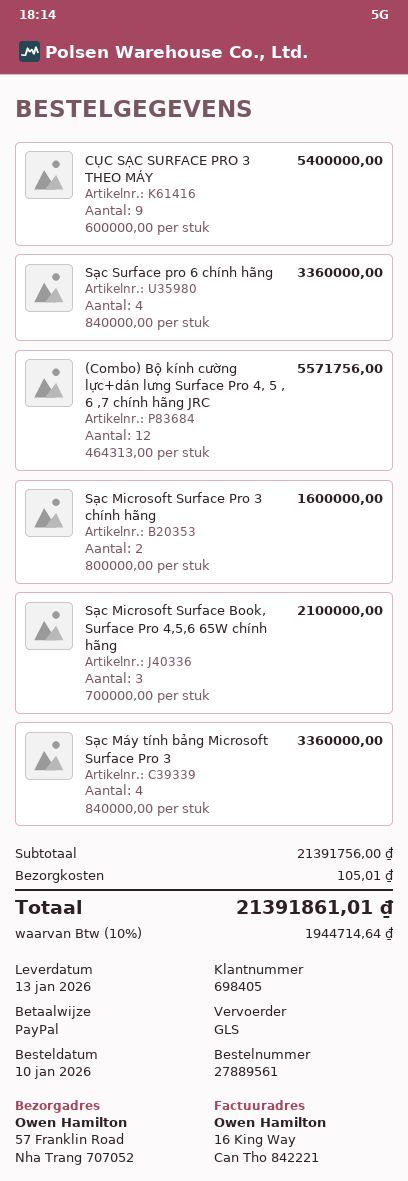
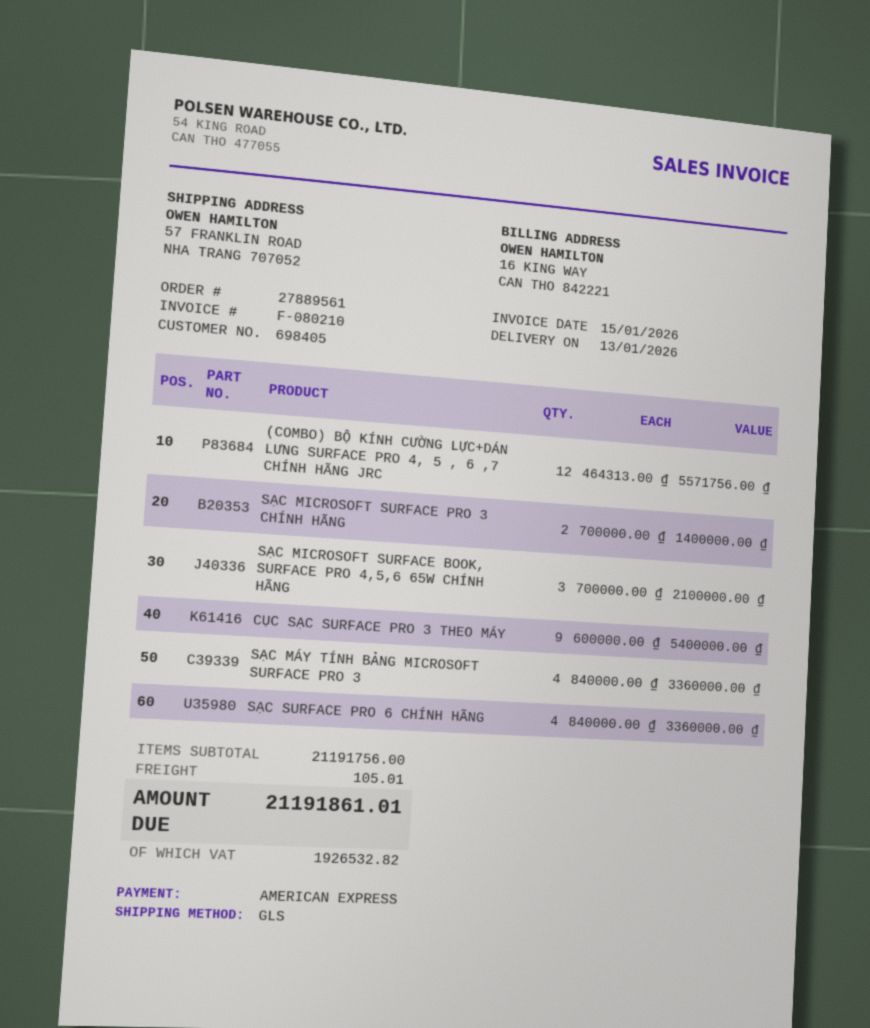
payment method: PayPal -> American Express
Sạc Microsoft Surface Pro 3 chính hãng: 2 x 800000.00 = 1600000.00 -> 2 x 700000.00 = 1400000.00
subtotal: 21391756.00 -> 21191756.00
tax: 1944714.64 -> 1926532.82
total: 21391861.01 -> 21191861.01

